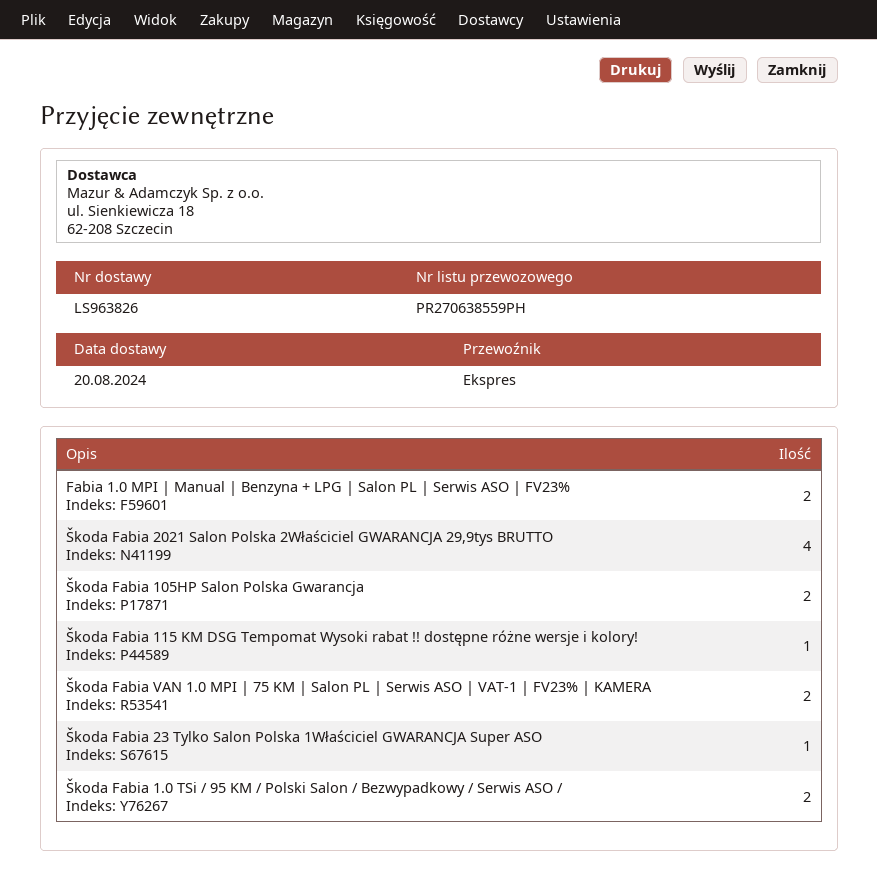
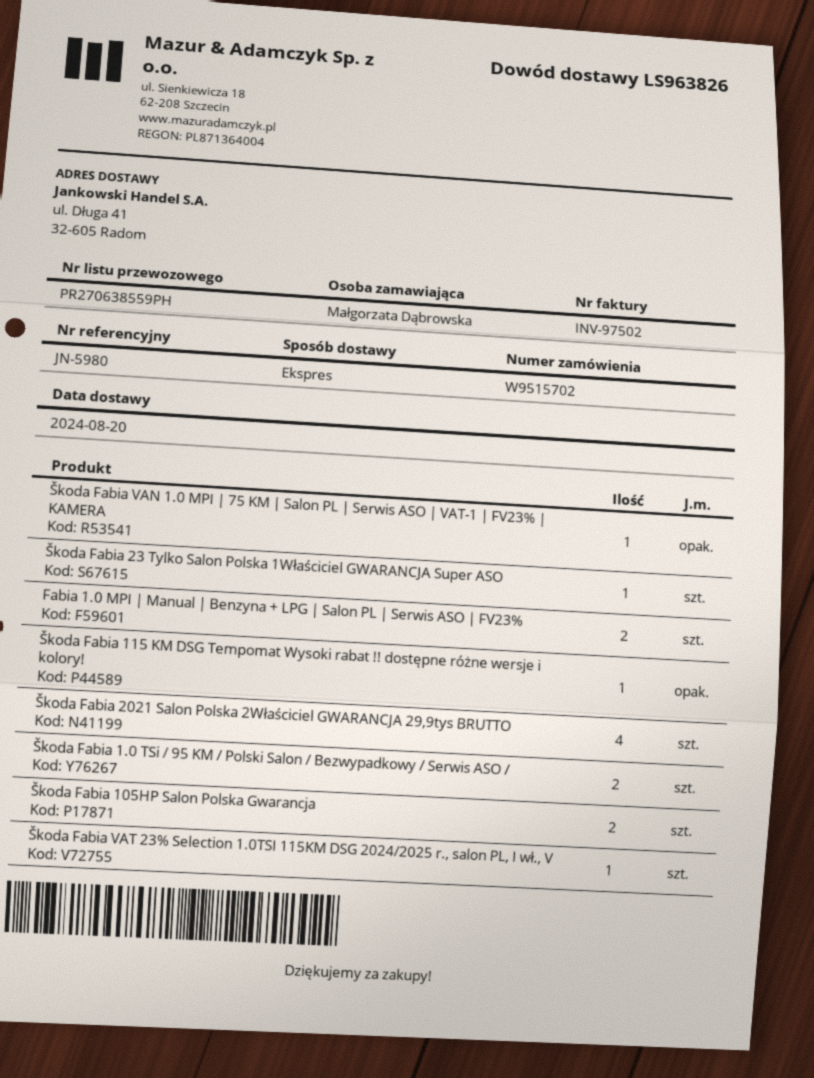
Škoda Fabia VAN 1.0 MPI | 75 KM | Salon PL | Serwis ASO | VAT-1 | FV23% | KAMERA: 2 -> 1
Škoda Fabia VAT 23% Selection 1.0TSI 115KM DSG 2024/2025 r., salon PL, I wł., V: none -> 1

